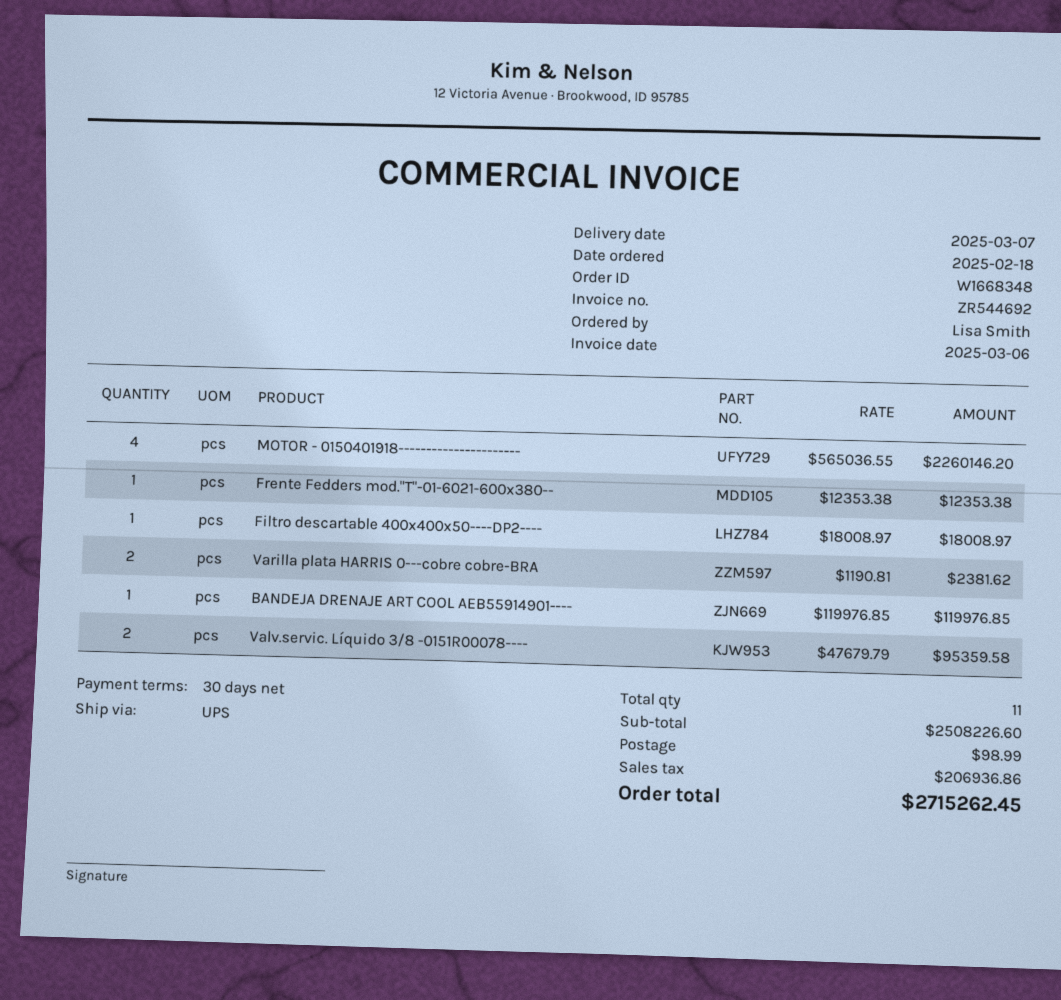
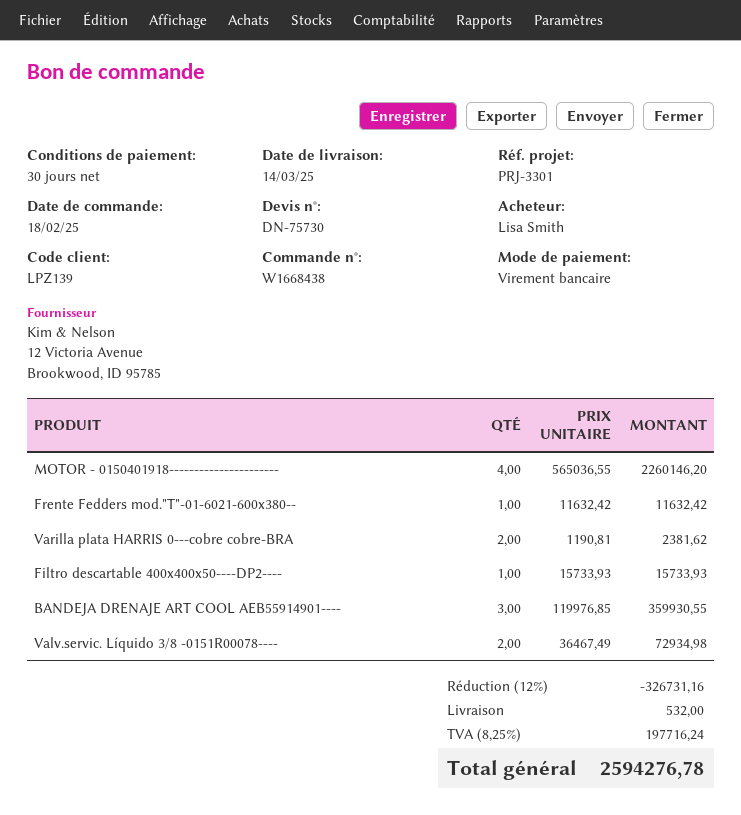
order number: W1668348 -> W1668438
delivery date: 2025-03-07 -> 2025-03-14
Frente Fedders mod."T"-01-6021-600x380--: 1 x 12353.38 = 12353.38 -> 1 x 11632.42 = 11632.42
Filtro descartable 400x400x50----DP2----: 1 x 18008.97 = 18008.97 -> 1 x 15733.93 = 15733.93
BANDEJA DRENAJE ART COOL AEB55914901----: 1 x 119976.85 = 119976.85 -> 3 x 119976.85 = 359930.55
Valv.servic. Líquido 3/8 -0151R00078----: 2 x 47679.79 = 95359.58 -> 2 x 36467.49 = 72934.98
discount: none -> 12% = 326731.16
shipping: 98.99 -> 532.00
tax: 206936.86 -> 197716.24
total: 2715262.45 -> 2594276.78

